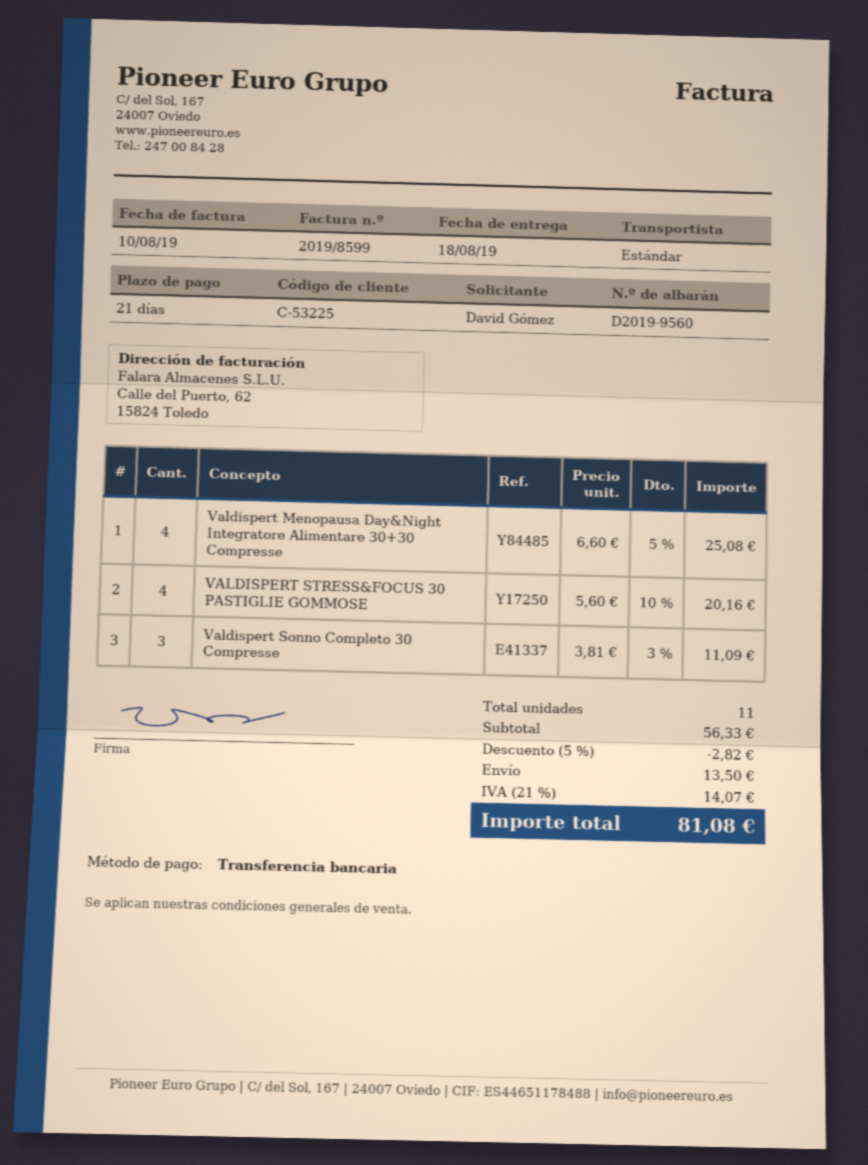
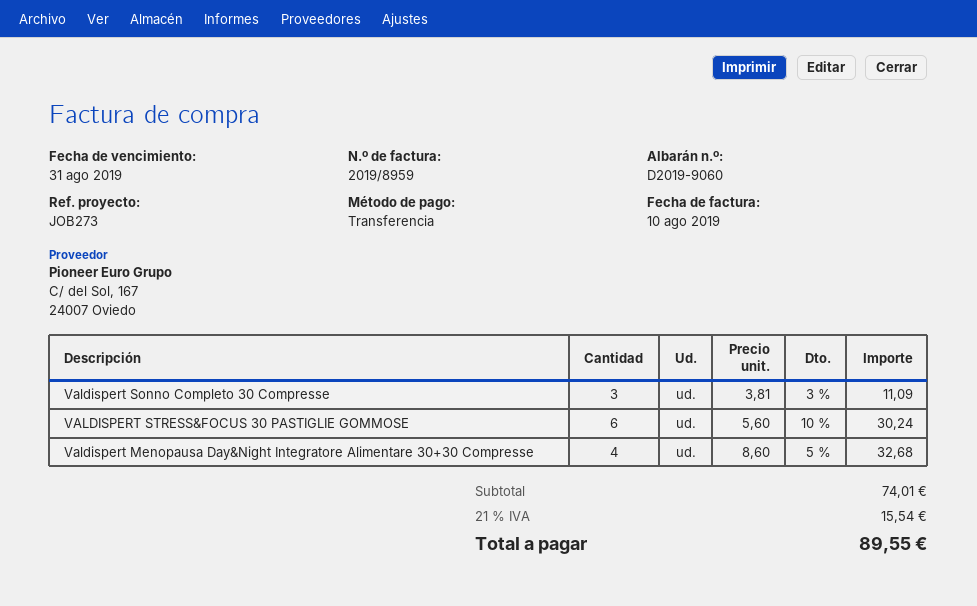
delivery note number: D2019-9560 -> D2019-9060
invoice number: 2019/8599 -> 2019/8959
Valdispert Menopausa Day&Night Integratore Alimentare 30+30 Compresse: 4 x 6.60 - 5% = 25.08 -> 4 x 8.60 - 5% = 32.68
VALDISPERT STRESS&FOCUS 30 PASTIGLIE GOMMOSE: 4 x 5.60 - 10% = 20.16 -> 6 x 5.60 - 10% = 30.24
subtotal: 56.33 -> 74.01
discount: 5% = 2.82 -> none
shipping: 13.50 -> none
tax: 21% = 14.07 -> 21% = 15.54
total: 81.08 -> 89.55

